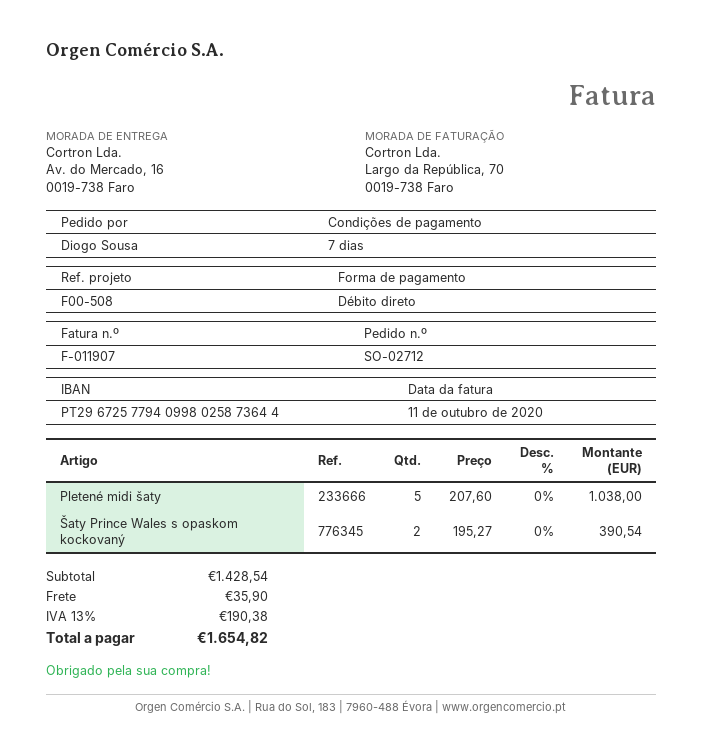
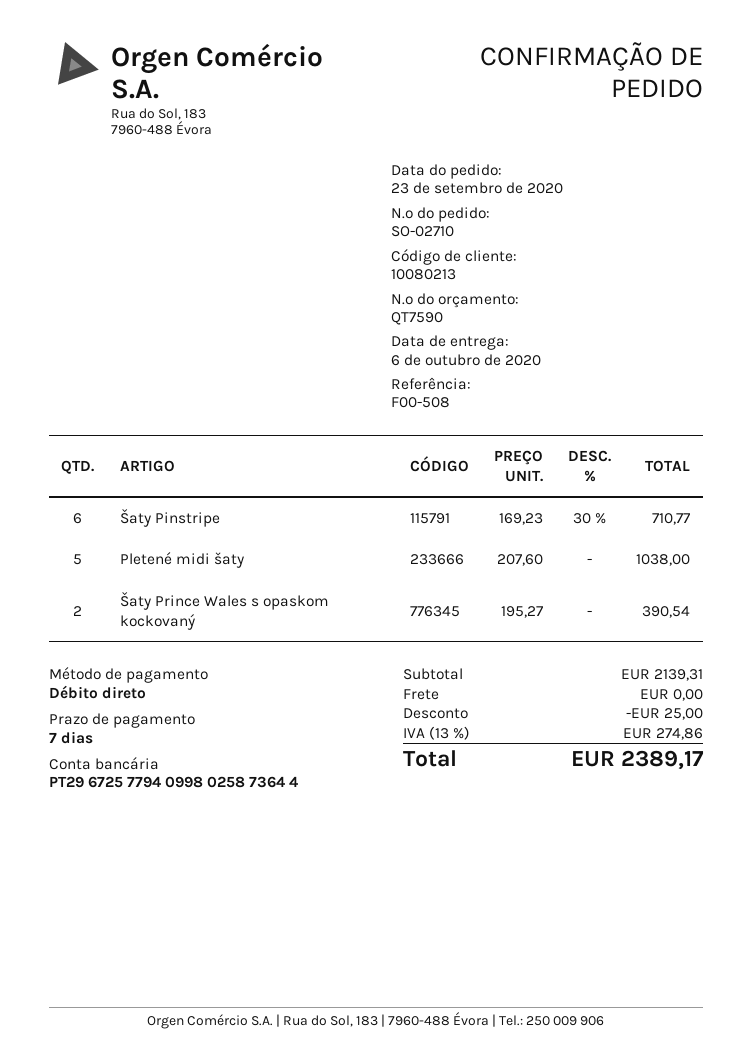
order number: SO-02712 -> SO-02710
Šaty Pinstripe: none -> 6 x 169.23 - 30% = 710.77
subtotal: 1428.54 -> 2139.31
discount: none -> 25.00
shipping: 35.90 -> 0.00
tax: 13% = 190.38 -> 13% = 274.86
total: 1654.82 -> 2389.17

